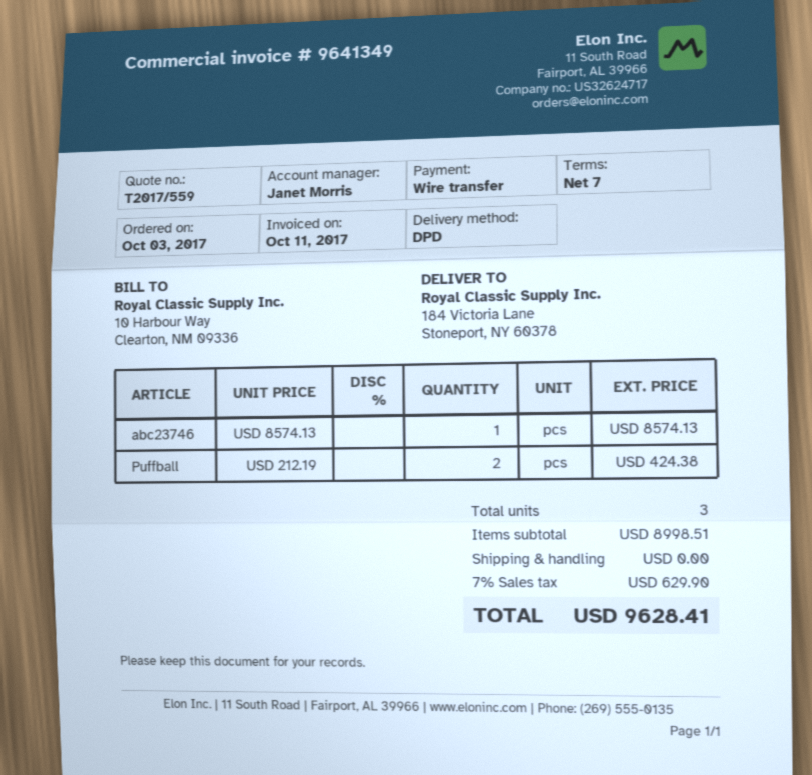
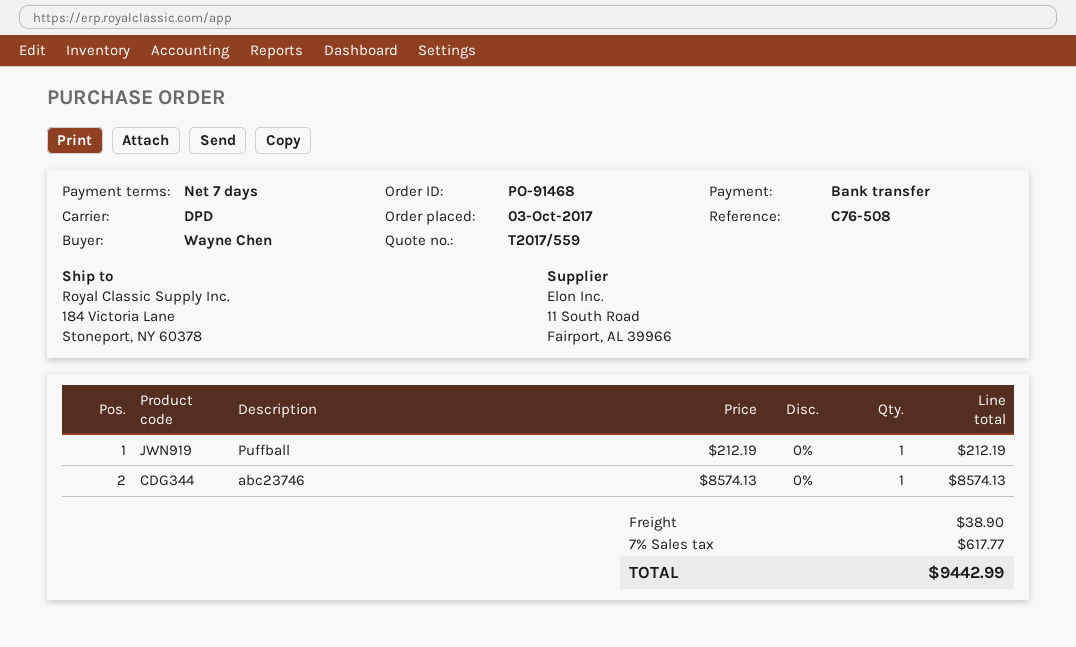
Puffball: 2 x 212.19 = 424.38 -> 1 x 212.19 = 212.19
shipping: 0.00 -> 38.90
tax: 7% = 629.90 -> 7% = 617.77
total: 9628.41 -> 9442.99

